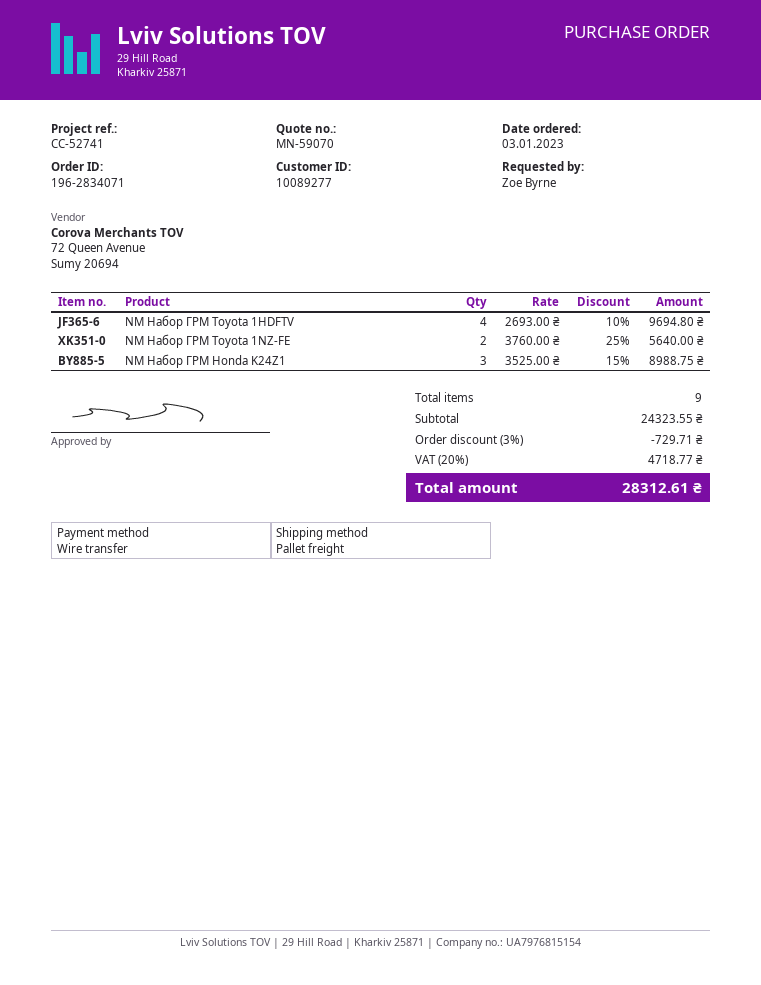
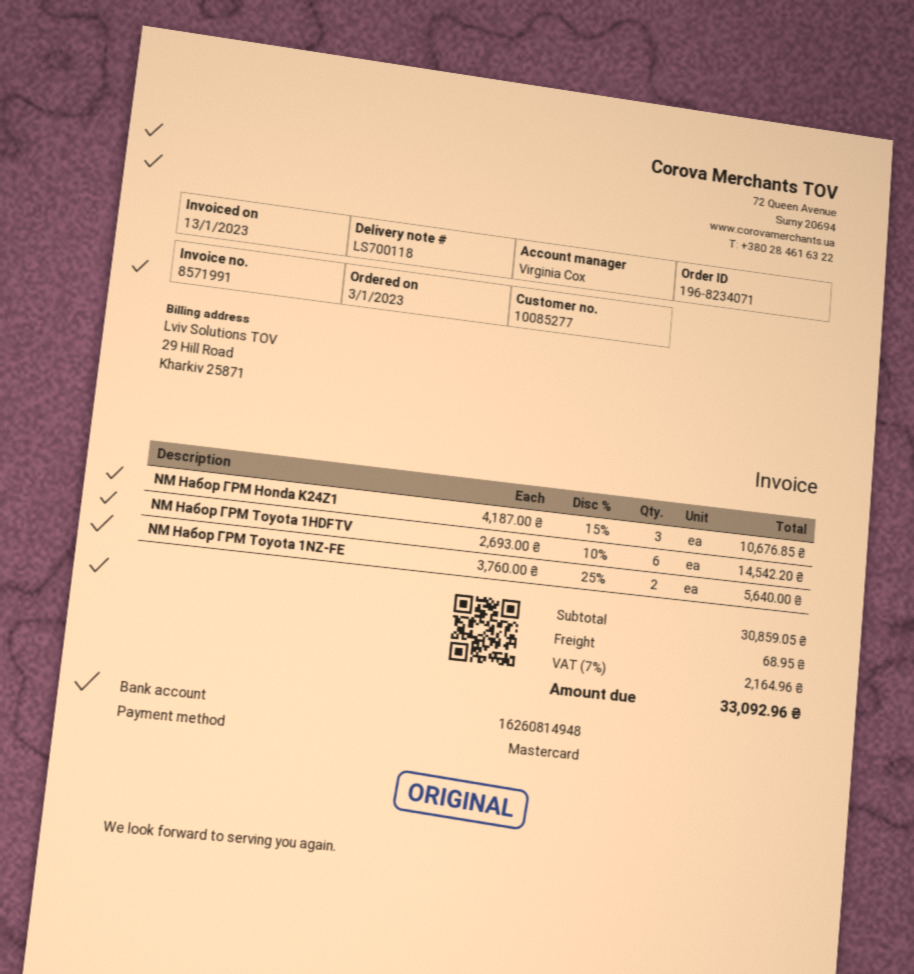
order number: 196-2834071 -> 196-8234071
customer number: 10089277 -> 10085277
payment method: bank transfer -> Mastercard
NM Набор ГРМ Toyota 1HDFTV: 4 x 2693.00 - 10% = 9694.80 -> 6 x 2693.00 - 10% = 14542.20
NM Набор ГРМ Honda K24Z1: 3 x 3525.00 - 15% = 8988.75 -> 3 x 4187.00 - 15% = 10676.85
subtotal: 24323.55 -> 30859.05
discount: 3% = 729.71 -> none
shipping: none -> 68.95
tax: 20% = 4718.77 -> 7% = 2164.96
total: 28312.61 -> 33092.96

